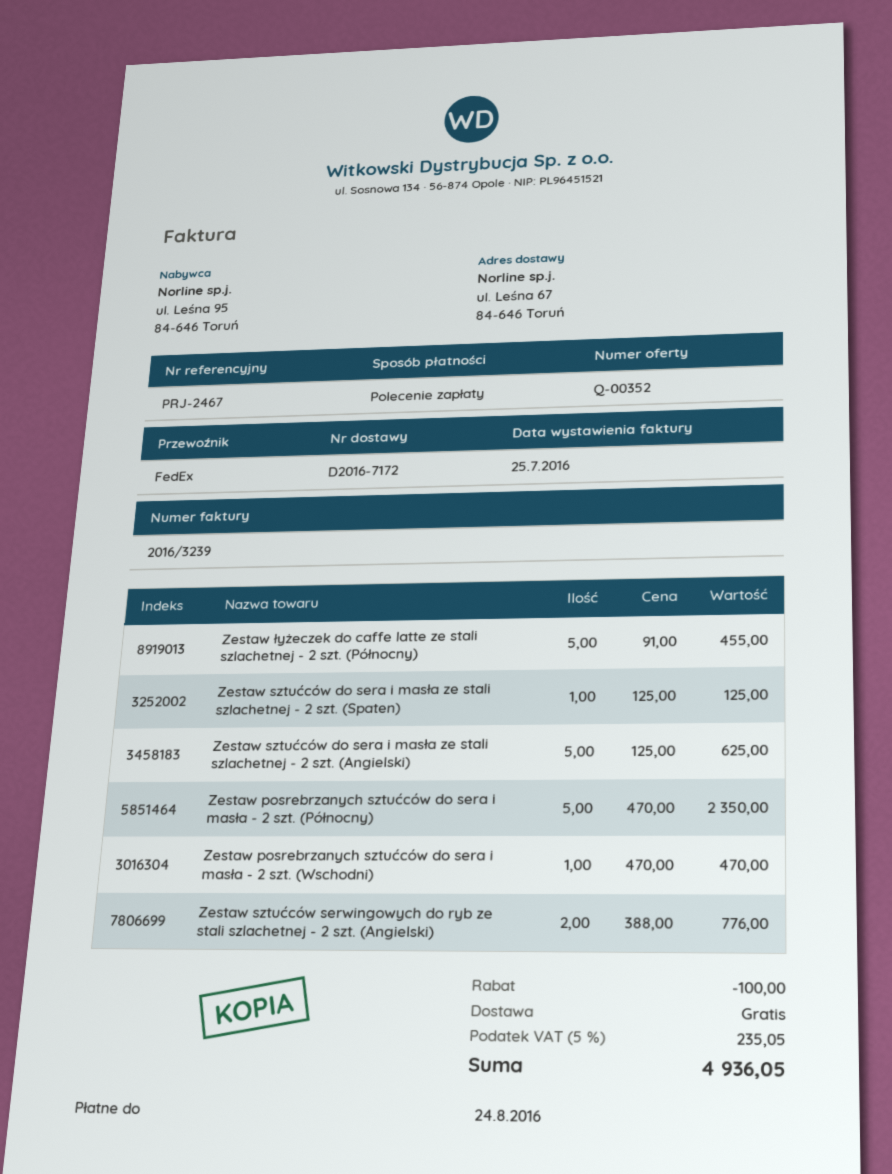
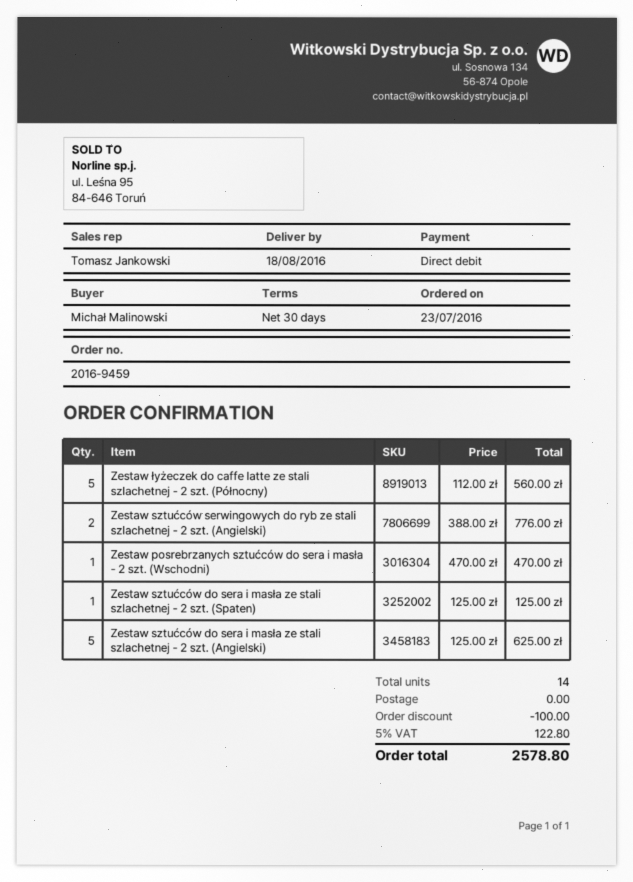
Zestaw łyżeczek do caffe latte ze stali szlachetnej - 2 szt. (Północny): 5 x 91.00 = 455.00 -> 5 x 112.00 = 560.00
Zestaw posrebrzanych sztućców do sera i masła - 2 szt. (Północny): 5 x 470.00 = 2350.00 -> none
tax: 5% = 235.05 -> 5% = 122.80
total: 4936.05 -> 2578.80

